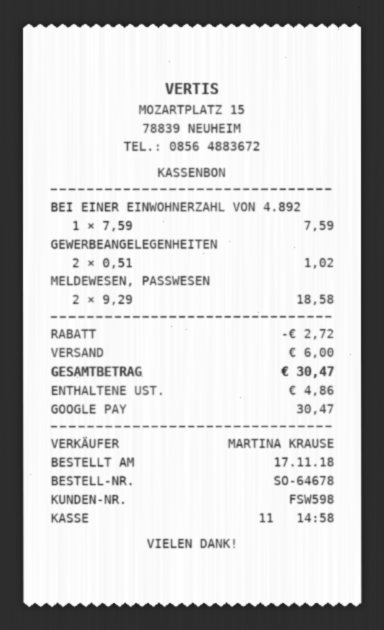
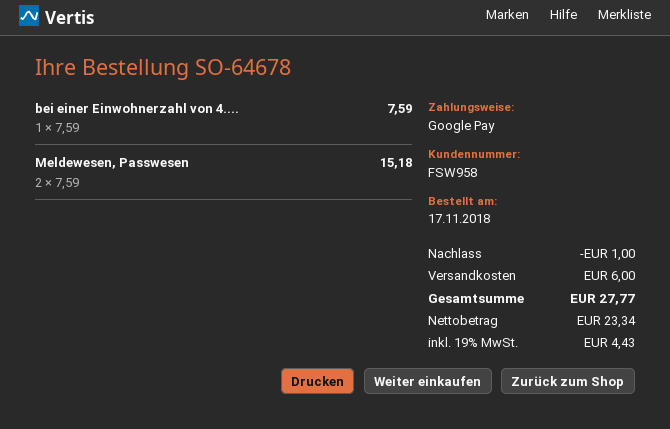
customer number: FSW598 -> FSW958
GEWERBEANGELEGENHEITEN: 2 x 0.51 = 1.02 -> none
MELDEWESEN, PASSWESEN: 2 x 9.29 = 18.58 -> 2 x 7.59 = 15.18
discount: 2.72 -> 1.00
tax: 4.86 -> 4.43
total: 30.47 -> 27.77

